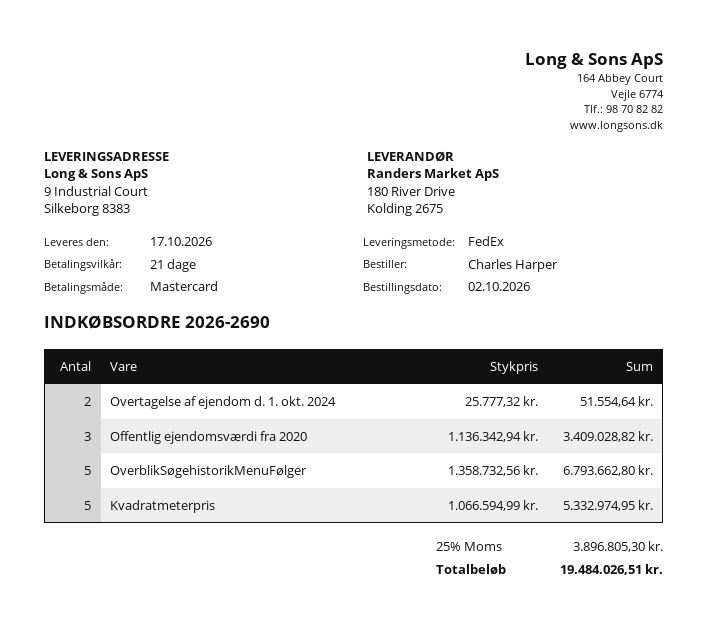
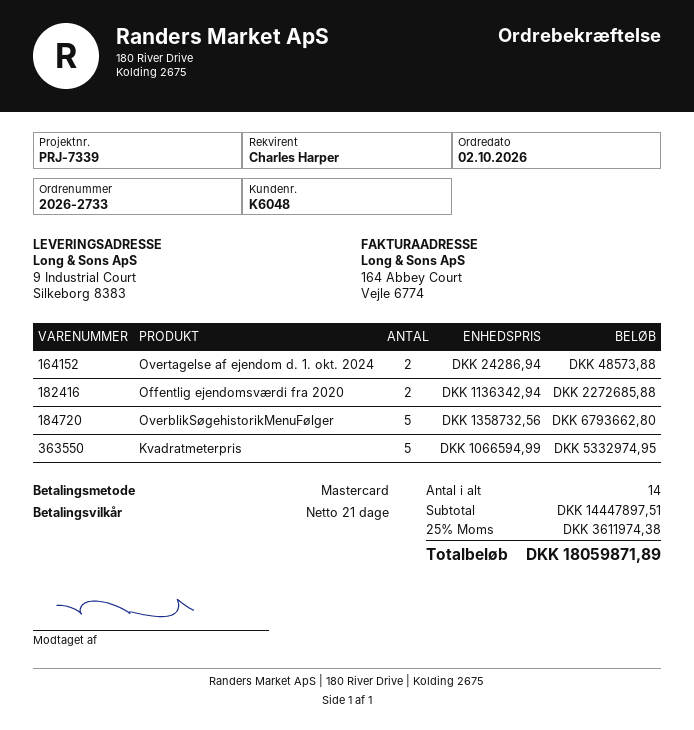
order number: 2026-2690 -> 2026-2733
Overtagelse af ejendom d. 1. okt. 2024: 2 x 25777.32 = 51554.64 -> 2 x 24286.94 = 48573.88
Offentlig ejendomsværdi fra 2020: 3 x 1136342.94 = 3409028.82 -> 2 x 1136342.94 = 2272685.88
tax: 25% = 3896805.30 -> 25% = 3611974.38
total: 19484026.51 -> 18059871.89

